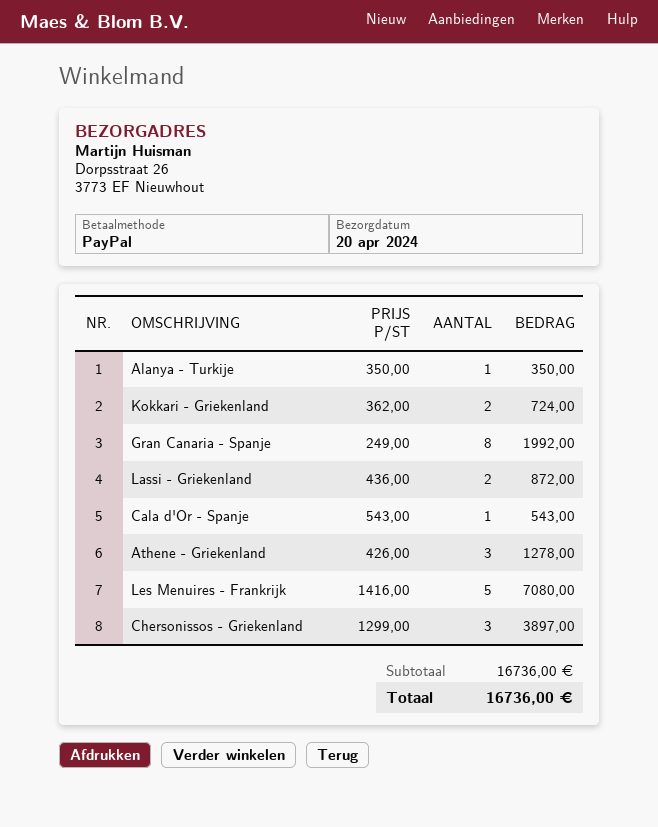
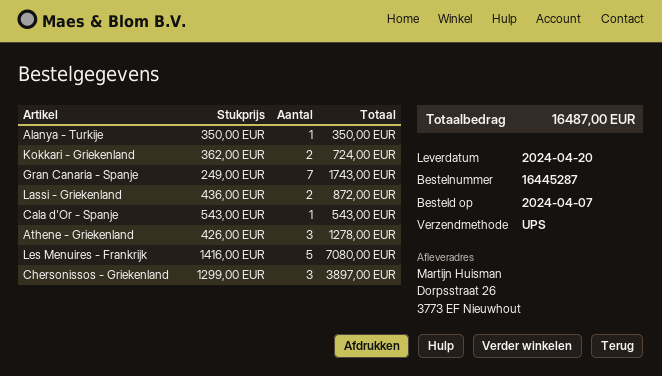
Gran Canaria - Spanje: 8 x 249.00 = 1992.00 -> 7 x 249.00 = 1743.00
total: 16736.00 -> 16487.00

